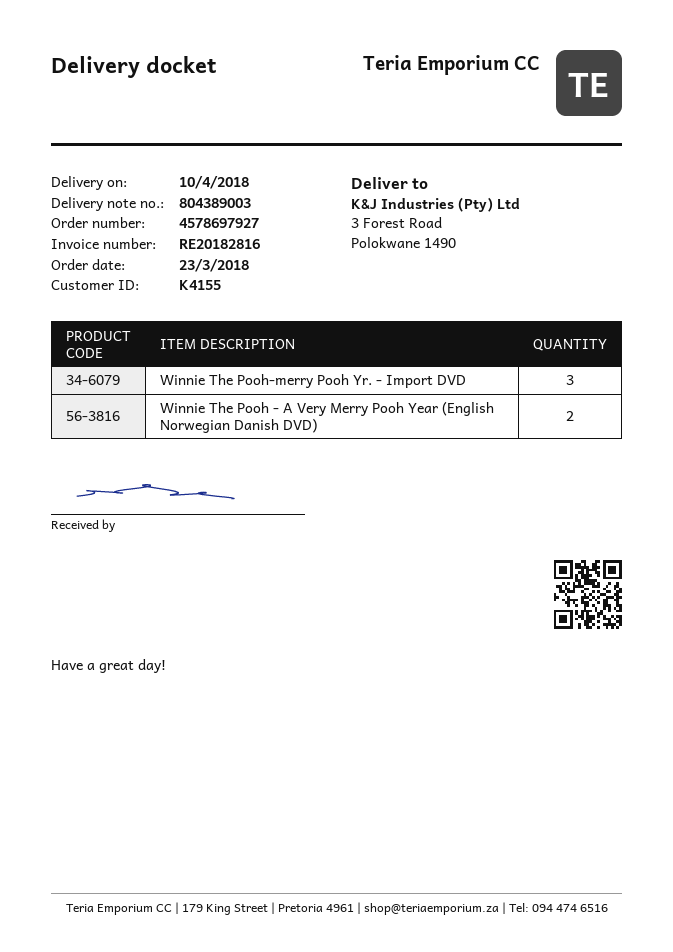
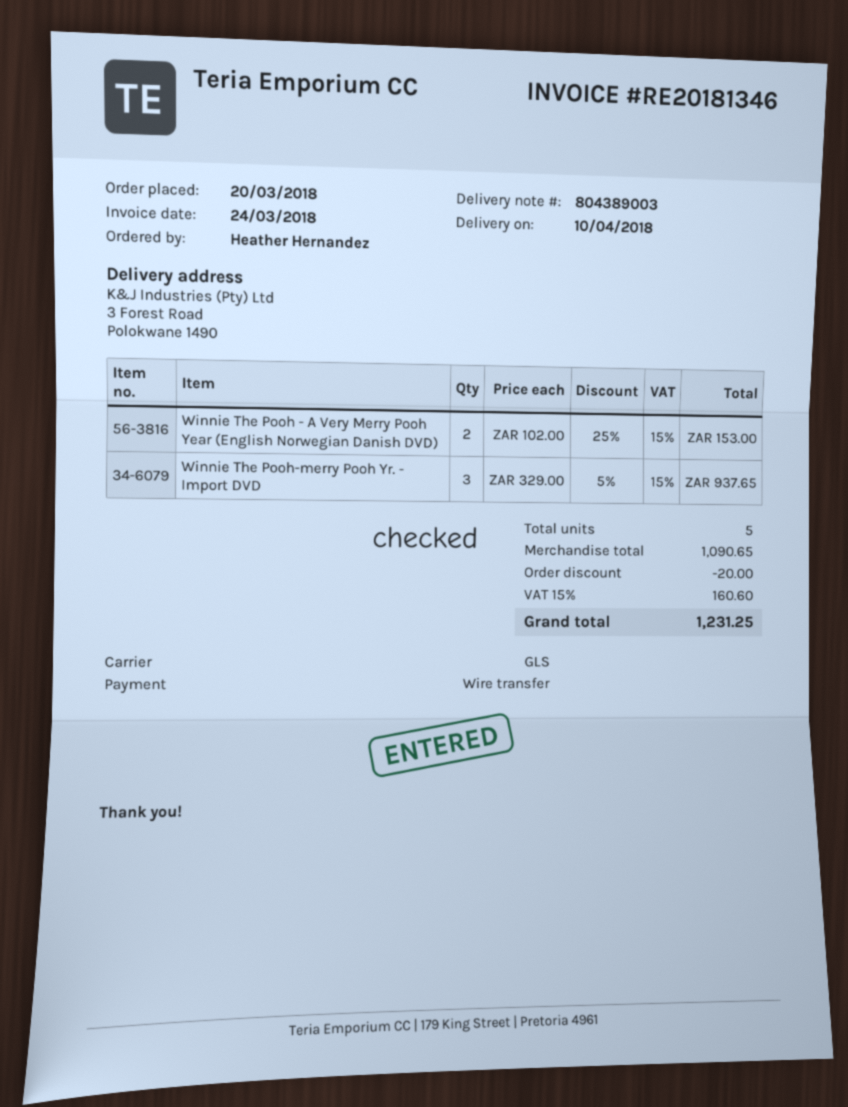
order date: 2018-03-23 -> 2018-03-20
invoice number: RE20182816 -> RE20181346

